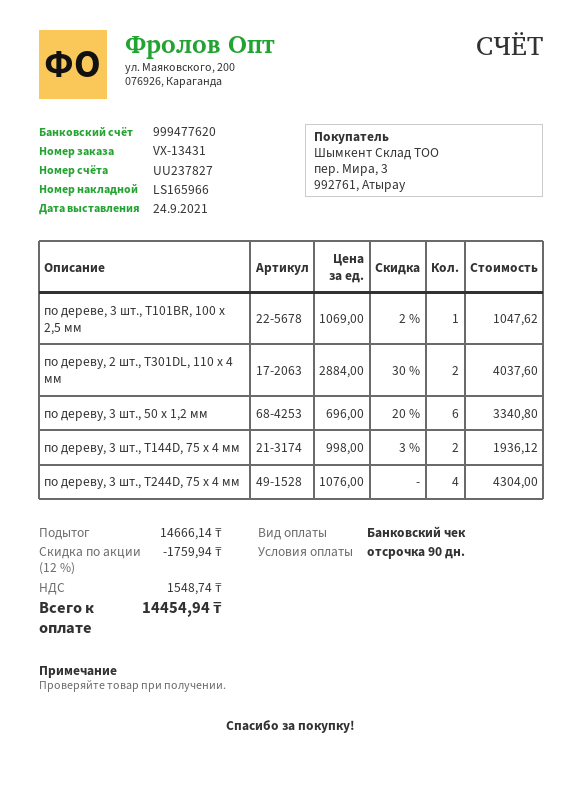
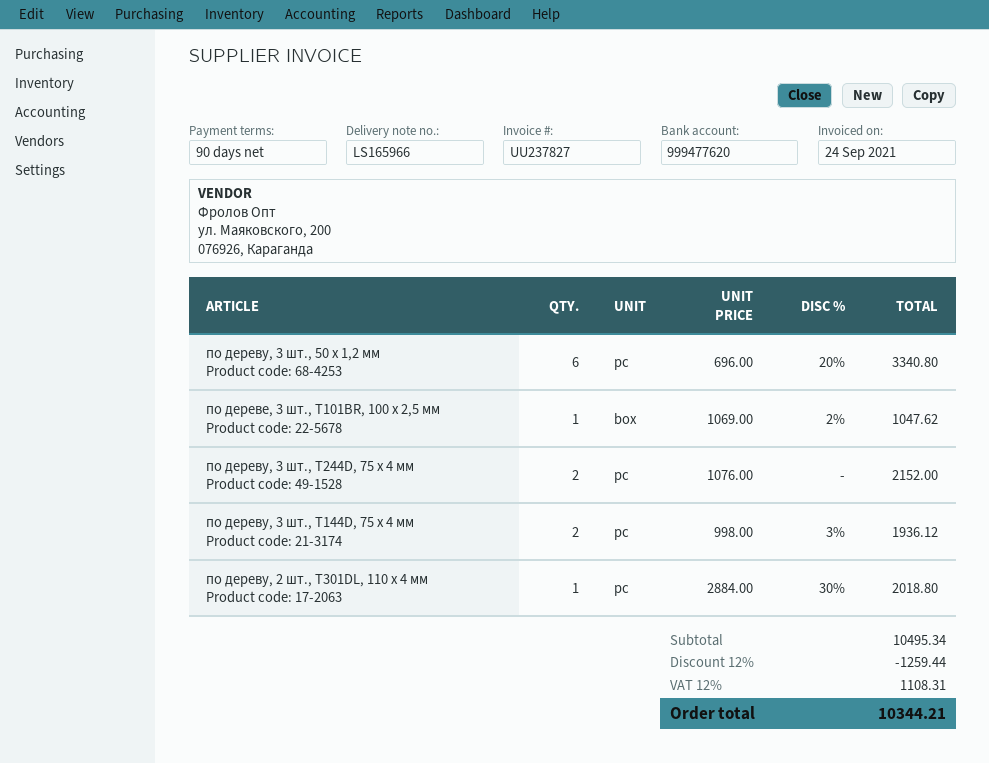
по дереву, 2 шт., T301DL, 110 х 4 мм: 2 x 2884.00 - 30% = 4037.60 -> 1 x 2884.00 - 30% = 2018.80
по дереву, 3 шт., T244D, 75 x 4 мм: 4 x 1076.00 = 4304.00 -> 2 x 1076.00 = 2152.00
subtotal: 14666.14 -> 10495.34
discount: 12% = 1759.94 -> 12% = 1259.44
tax: 1548.74 -> 1108.31
total: 14454.94 -> 10344.21

